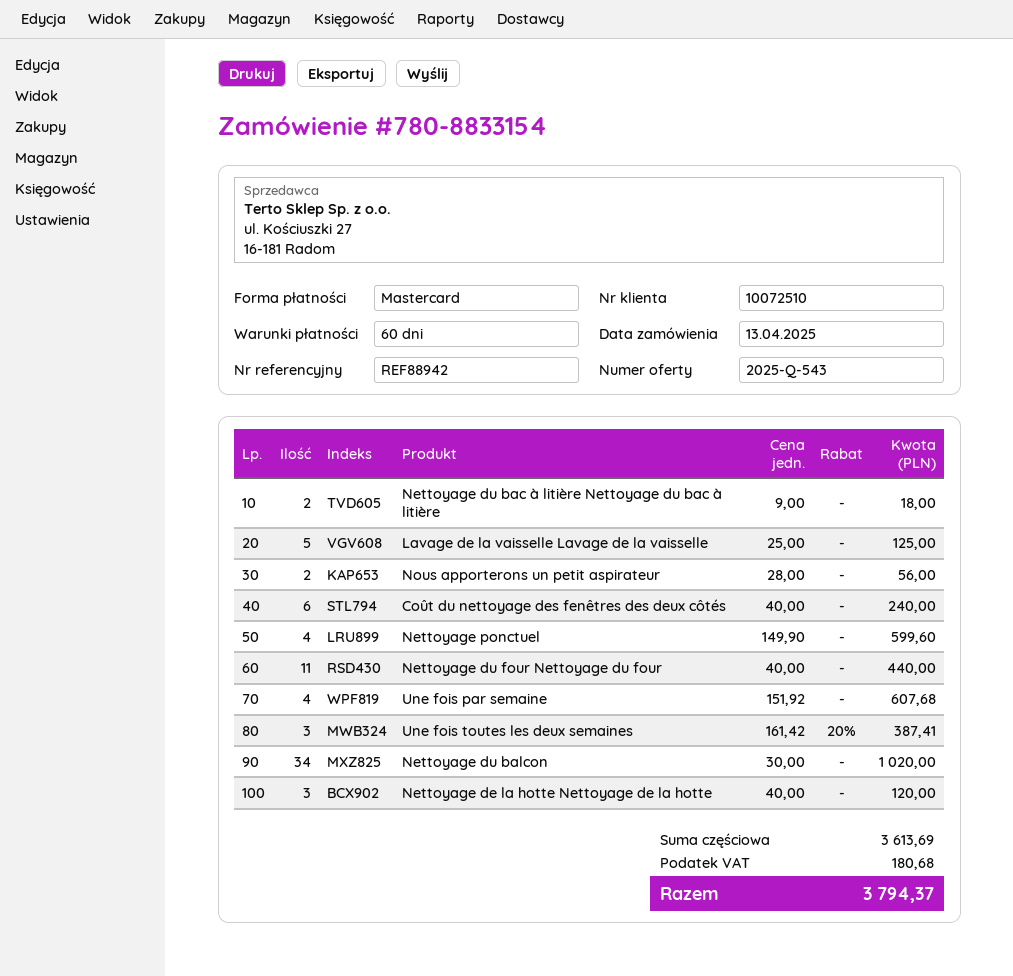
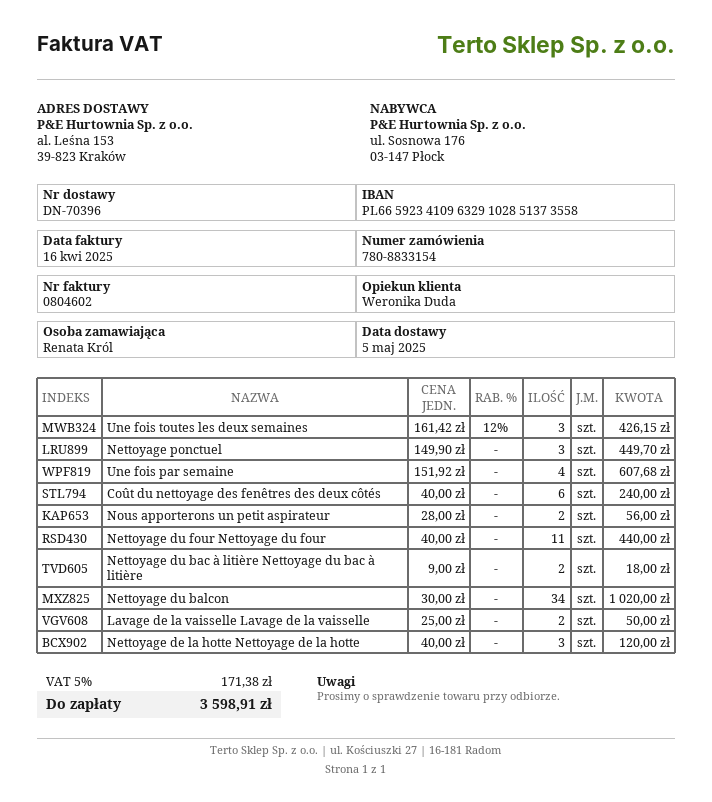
Lavage de la vaisselle Lavage de la vaisselle: 5 x 25.00 = 125.00 -> 2 x 25.00 = 50.00
Nettoyage ponctuel: 4 x 149.90 = 599.60 -> 3 x 149.90 = 449.70
Une fois toutes les deux semaines: 3 x 161.42 - 20% = 387.41 -> 3 x 161.42 - 12% = 426.15
tax: 180.68 -> 171.38
total: 3794.37 -> 3598.91

